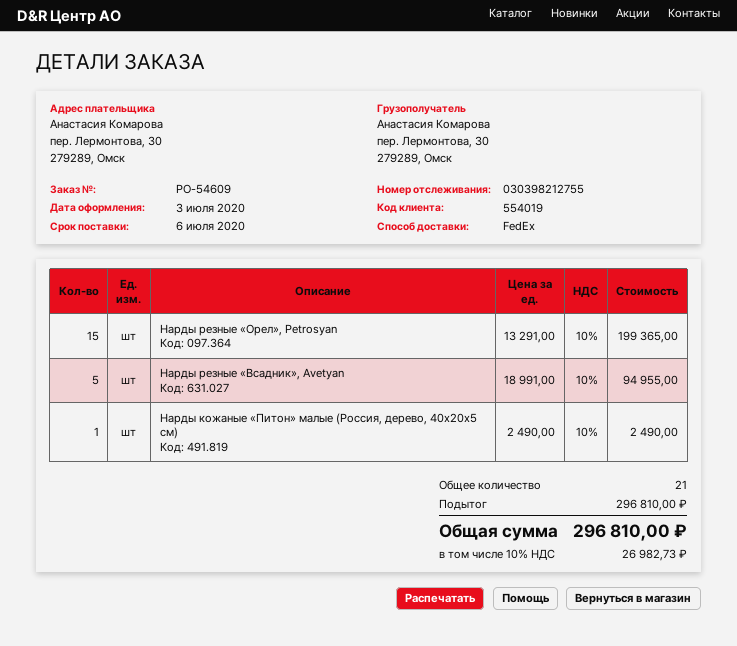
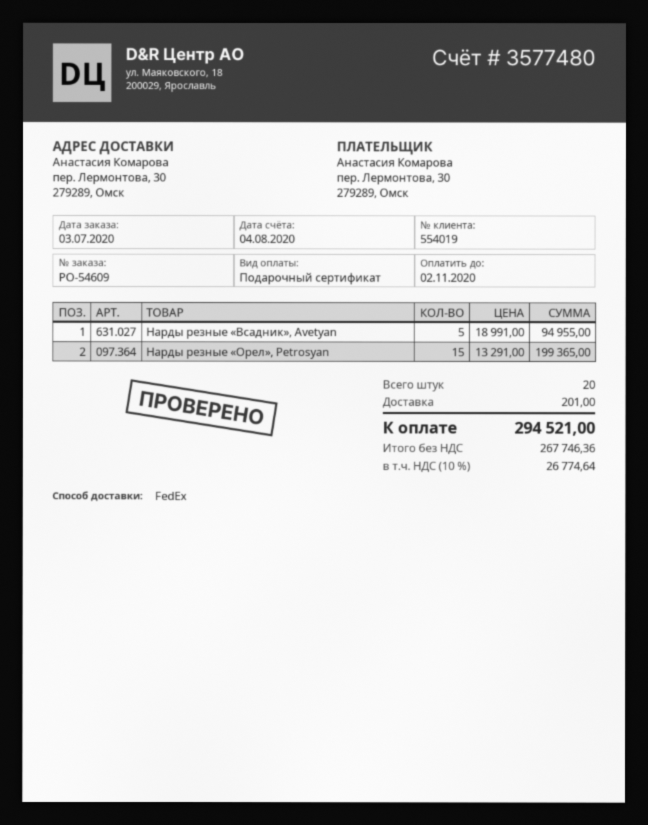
Нарды кожаные «Питон» малые (Россия, дерево, 40х20х5 см): 1 x 2490.00 = 2490.00 -> none
total quantity: 21 -> 20
shipping: none -> 201.00
tax: 10% = 26982.73 -> 10% = 26774.64
total: 296810.00 -> 294521.00

